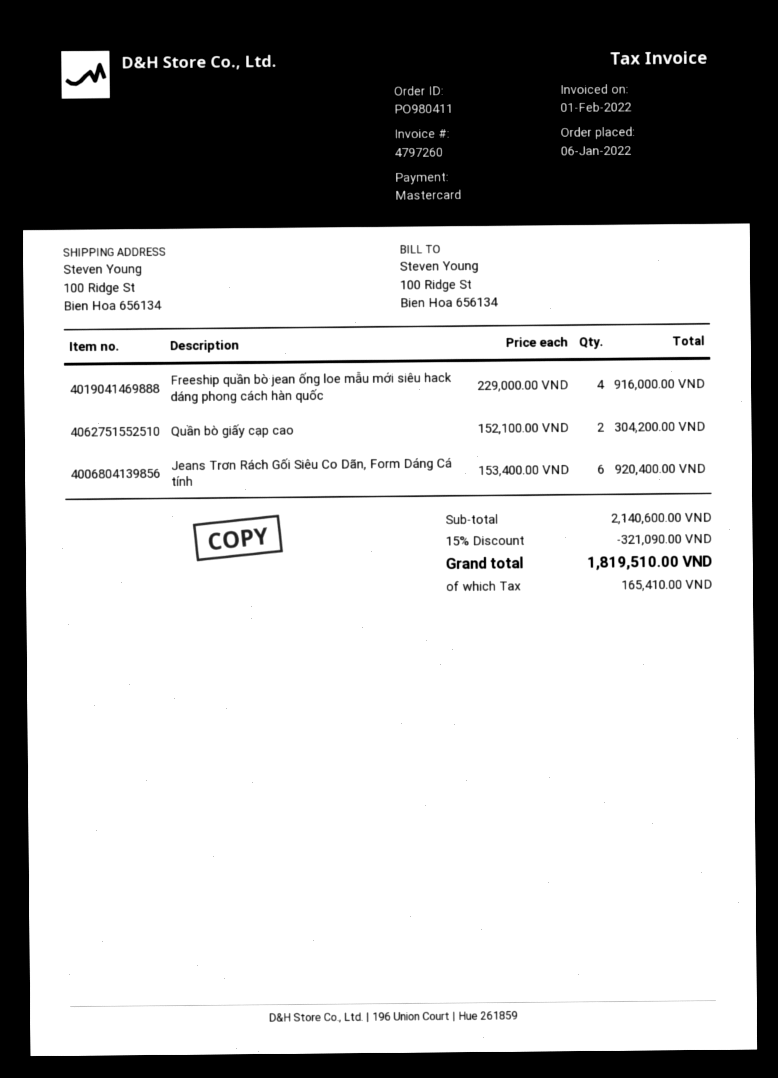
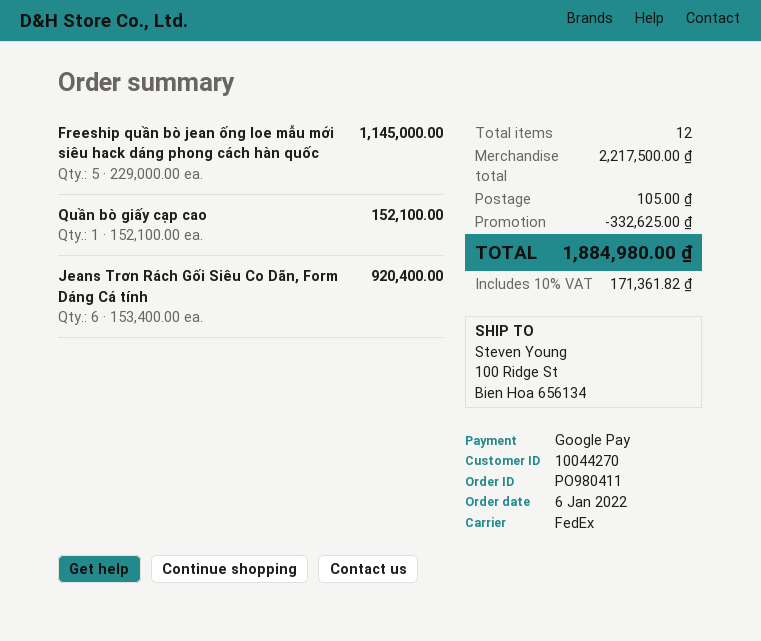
payment method: Mastercard -> Google Pay
Freeship quần bò jean ống loe mẫu mới siêu hack dáng phong cách hàn quốc: 4 x 229000.00 = 916000.00 -> 5 x 229000.00 = 1145000.00
Quần bò giấy cạp cao: 2 x 152100.00 = 304200.00 -> 1 x 152100.00 = 152100.00
subtotal: 2140600.00 -> 2217500.00
discount: 321090.00 -> 332625.00
shipping: none -> 105.00
tax: 165410.00 -> 171361.82
total: 1819510.00 -> 1884980.00

